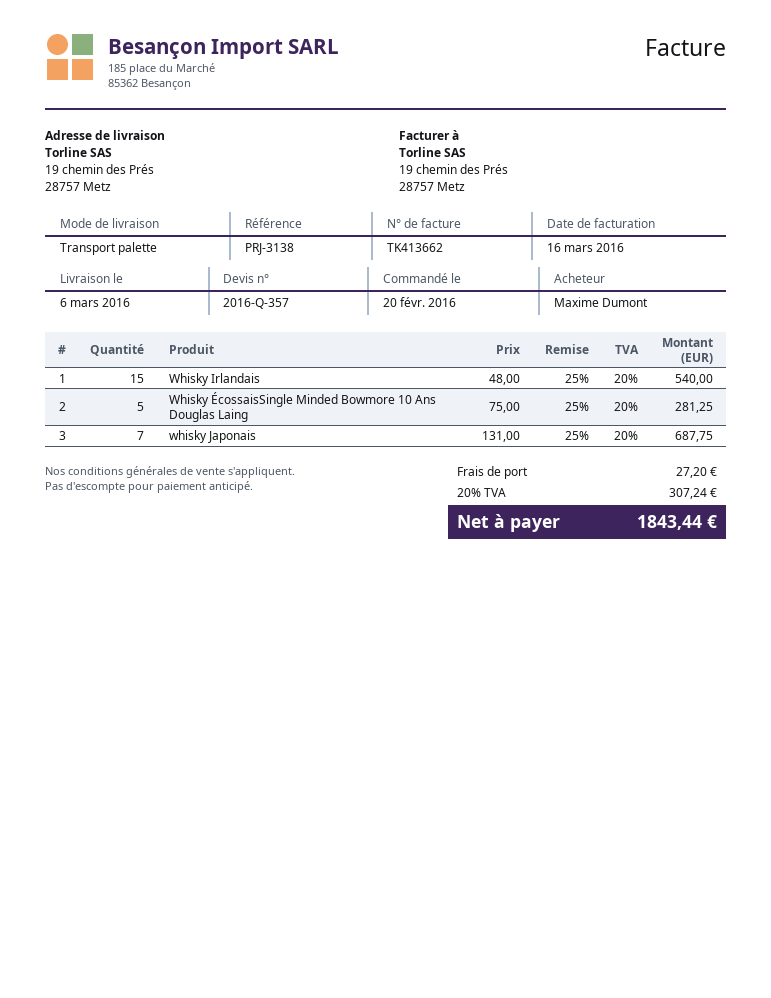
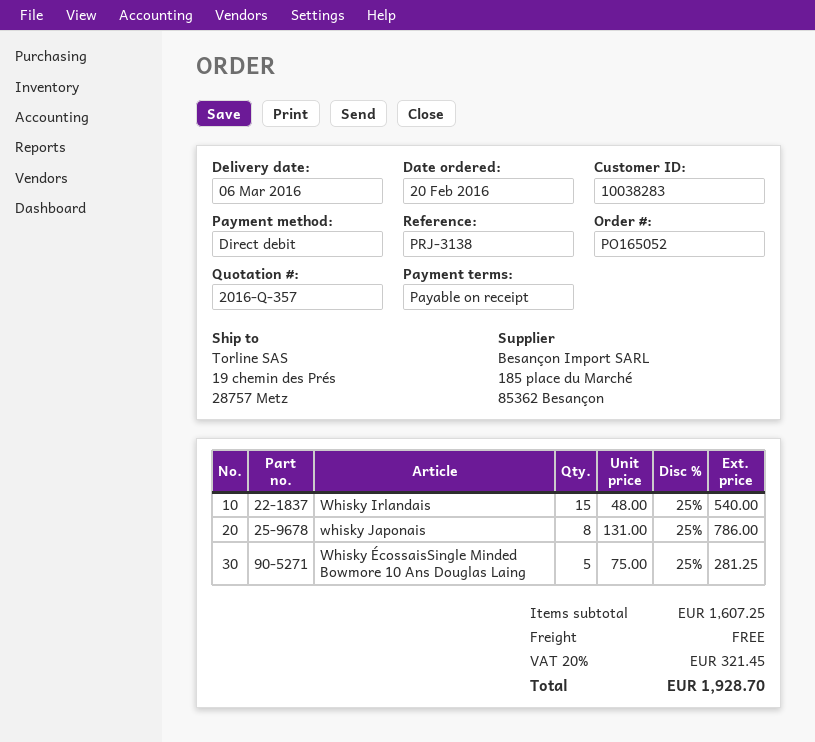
whisky Japonais: 7 x 131.00 - 25% = 687.75 -> 8 x 131.00 - 25% = 786.00
shipping: 27.20 -> 0.00
tax: 20% = 307.24 -> 20% = 321.45
total: 1843.44 -> 1928.70

